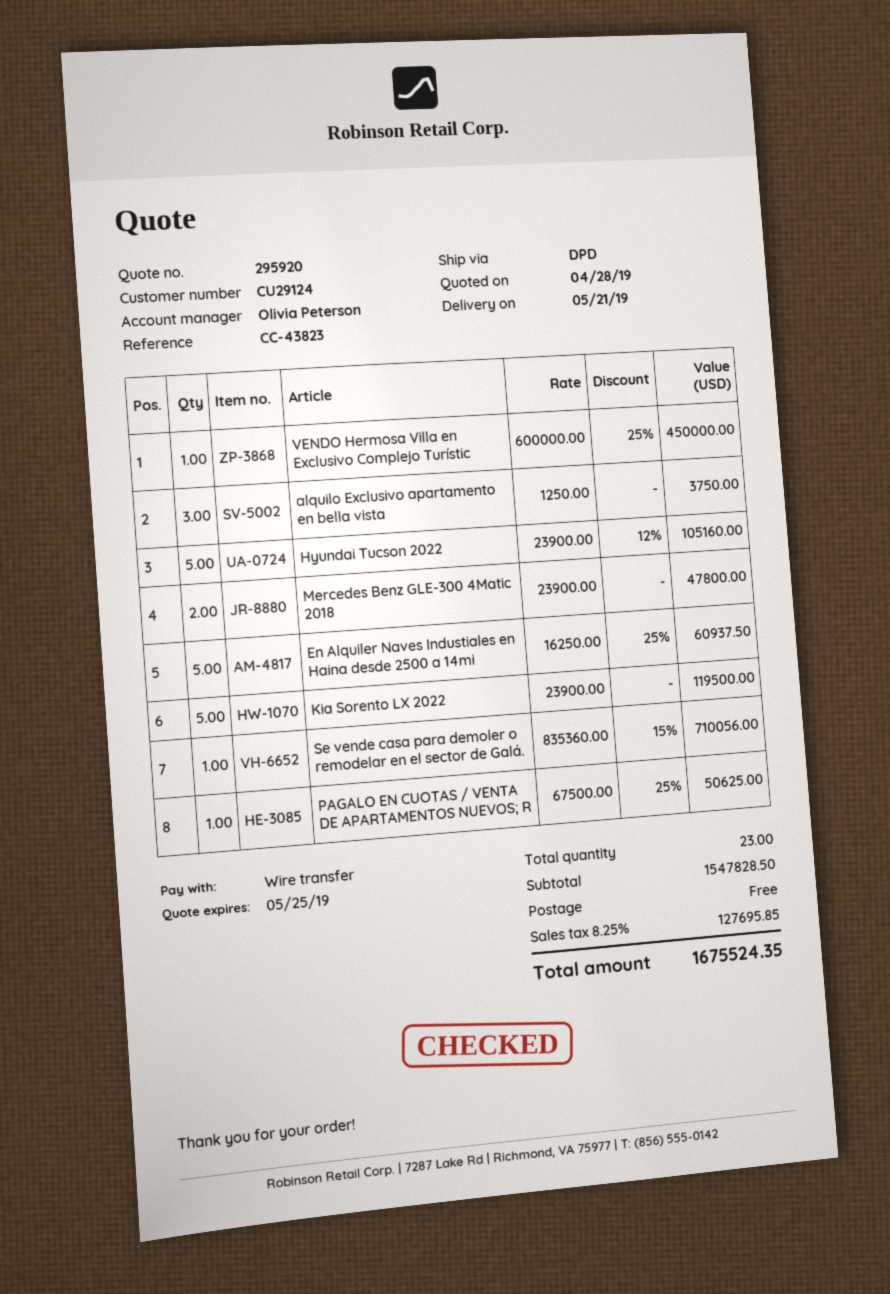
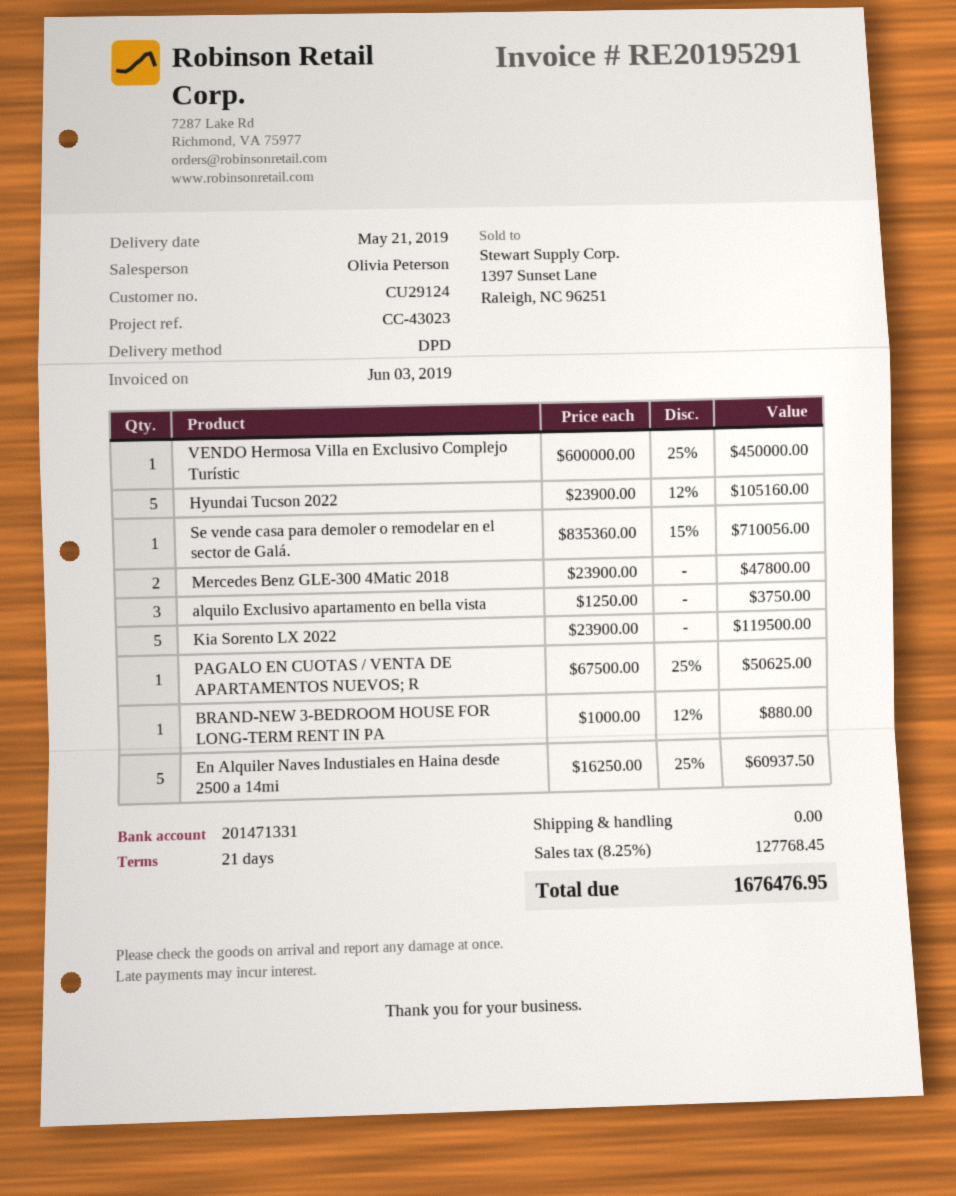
reference: CC-43823 -> CC-43023
BRAND-NEW 3-BEDROOM HOUSE FOR LONG-TERM RENT IN PA: none -> 1 x 1000.00 - 12% = 880.00
tax: 8.25% = 127695.85 -> 8.25% = 127768.45
total: 1675524.35 -> 1676476.95

